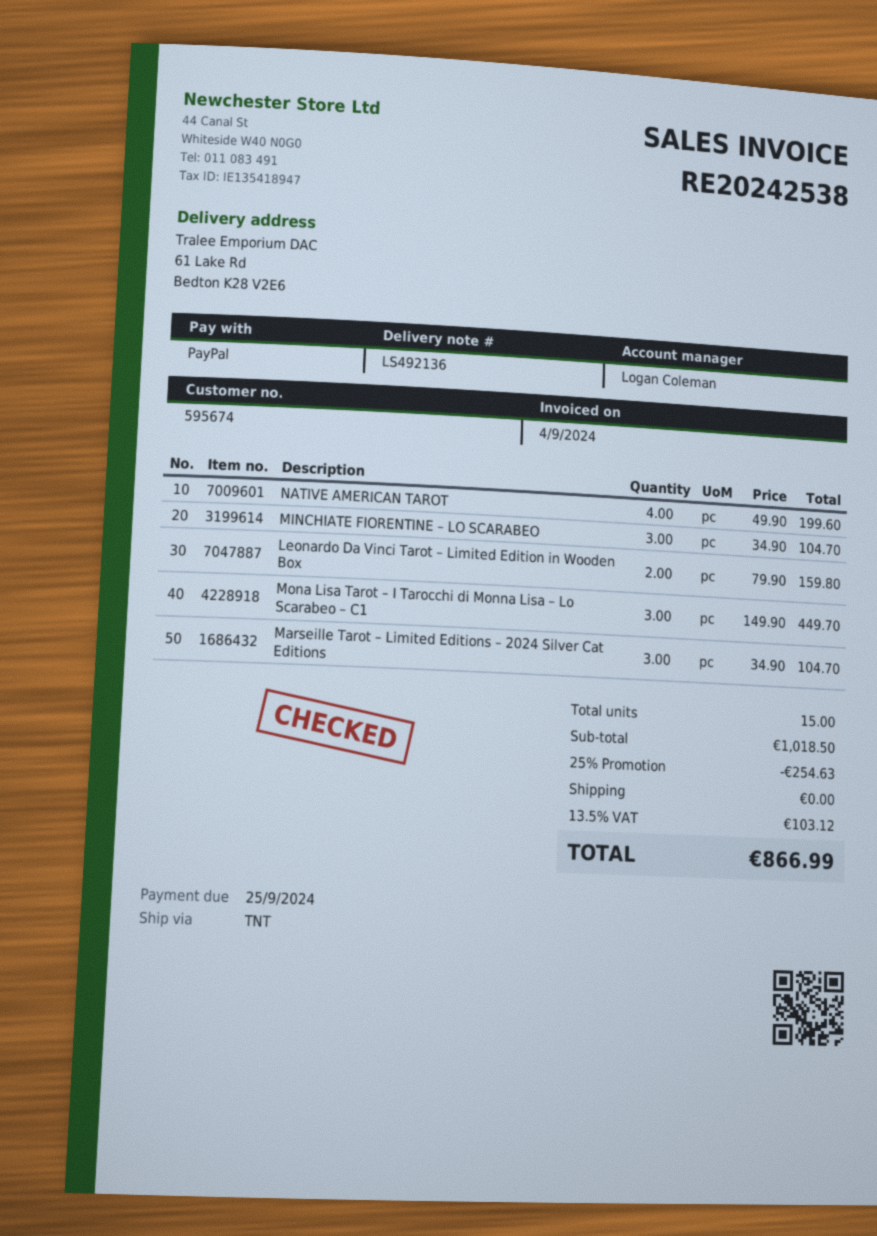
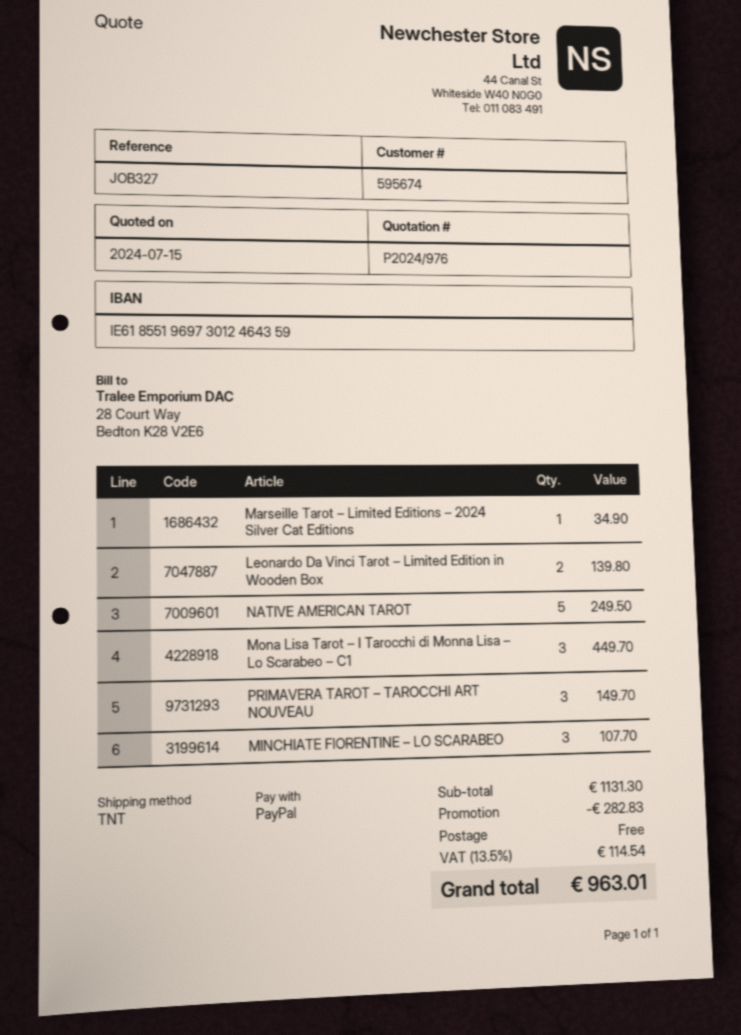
NATIVE AMERICAN TAROT: 4 for 199.60 -> 5 for 249.50
MINCHIATE FIORENTINE – LO SCARABEO: 3 for 104.70 -> 3 for 107.70
Leonardo Da Vinci Tarot – Limited Edition in Wooden Box: 2 for 159.80 -> 2 for 139.80
Marseille Tarot – Limited Editions – 2024 Silver Cat Editions: 3 for 104.70 -> 1 for 34.90
PRIMAVERA TAROT – TAROCCHI ART NOUVEAU: none -> 3 for 149.70
subtotal: 1018.50 -> 1131.30
discount: 254.63 -> 282.83
tax: 13.5% = 103.12 -> 13.5% = 114.54
total: 866.99 -> 963.01

